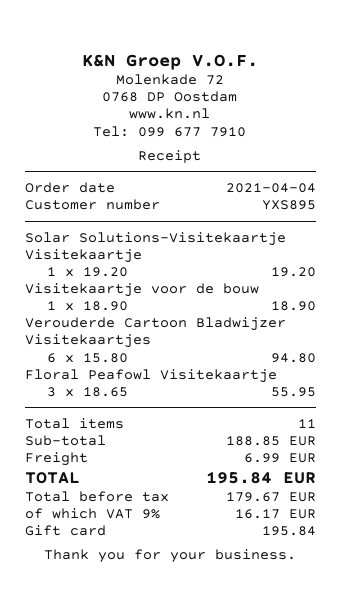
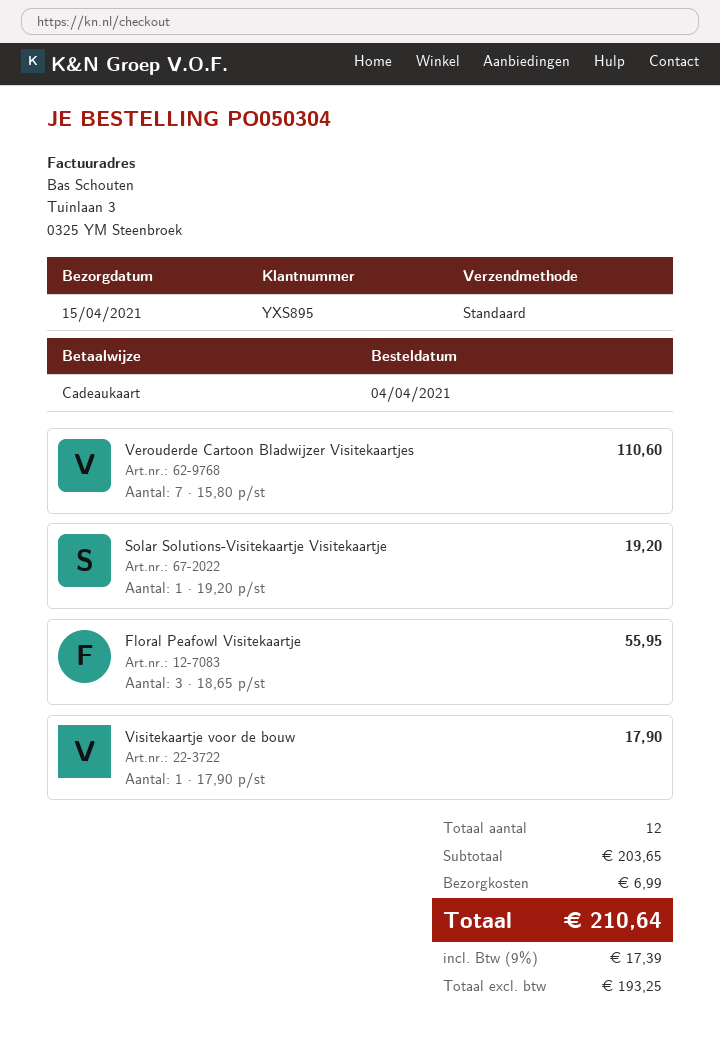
Visitekaartje voor de bouw: 1 x 18.90 = 18.90 -> 1 x 17.90 = 17.90
Verouderde Cartoon Bladwijzer Visitekaartjes: 6 x 15.80 = 94.80 -> 7 x 15.80 = 110.60
total quantity: 11 -> 12
subtotal: 188.85 -> 203.65
net: 179.67 -> 193.25
tax: 9% = 16.17 -> 9% = 17.39
total: 195.84 -> 210.64

